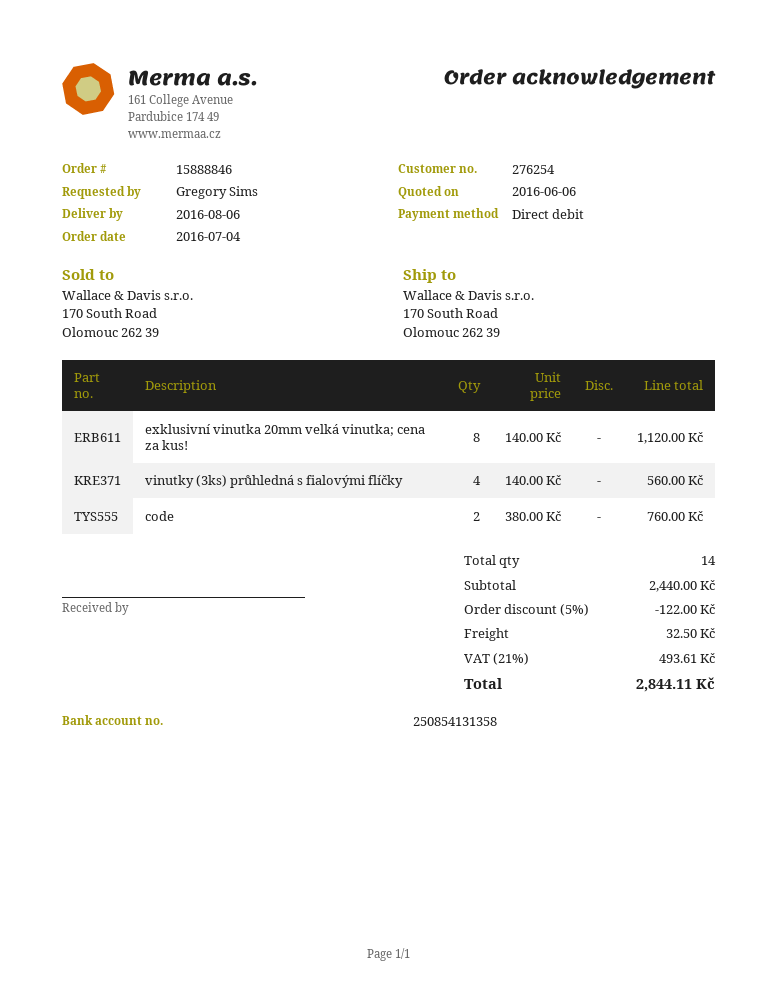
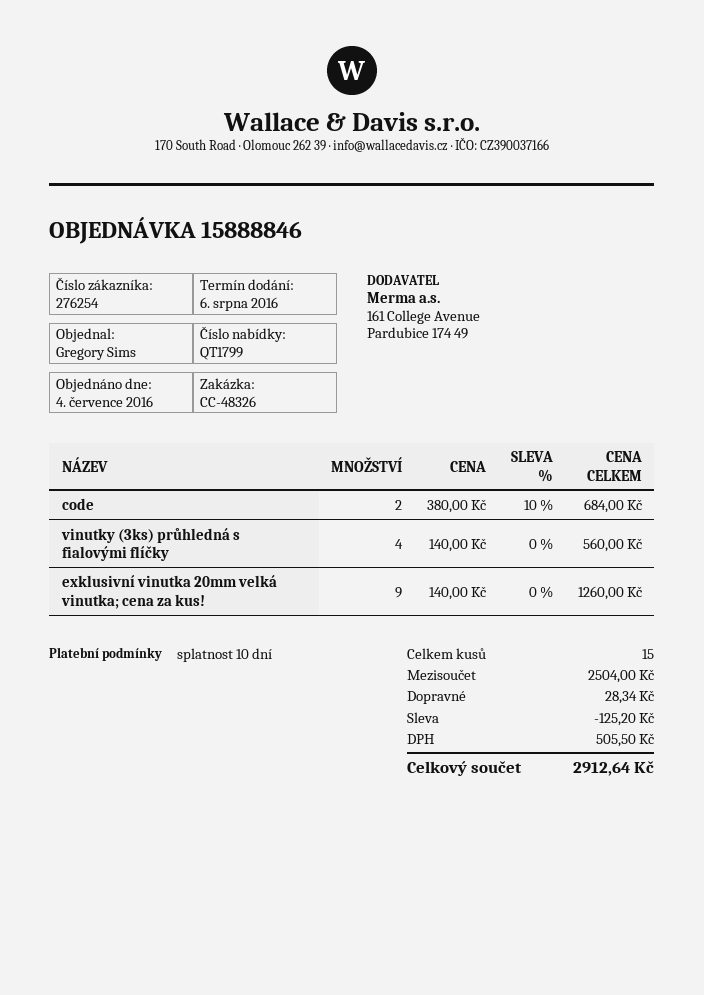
exklusivní vinutka 20mm velká vinutka; cena za kus!: 8 x 140.00 = 1120.00 -> 9 x 140.00 = 1260.00
code: 2 x 380.00 = 760.00 -> 2 x 380.00 - 10% = 684.00
total quantity: 14 -> 15
subtotal: 2440.00 -> 2504.00
discount: 122.00 -> 125.20
shipping: 32.50 -> 28.34
tax: 493.61 -> 505.50
total: 2844.11 -> 2912.64

